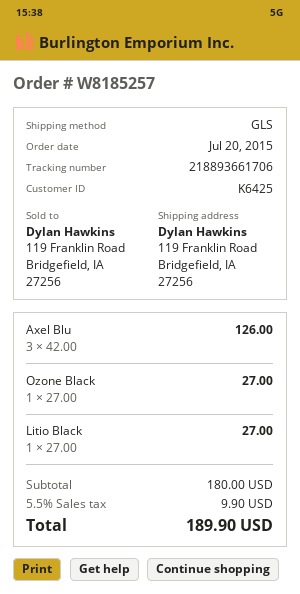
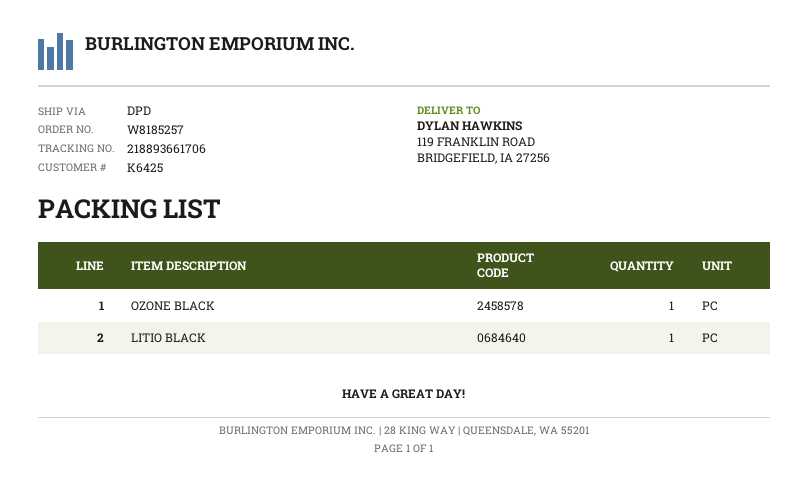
shipping method: GLS -> DPD
Axel Blu: 3 -> none

